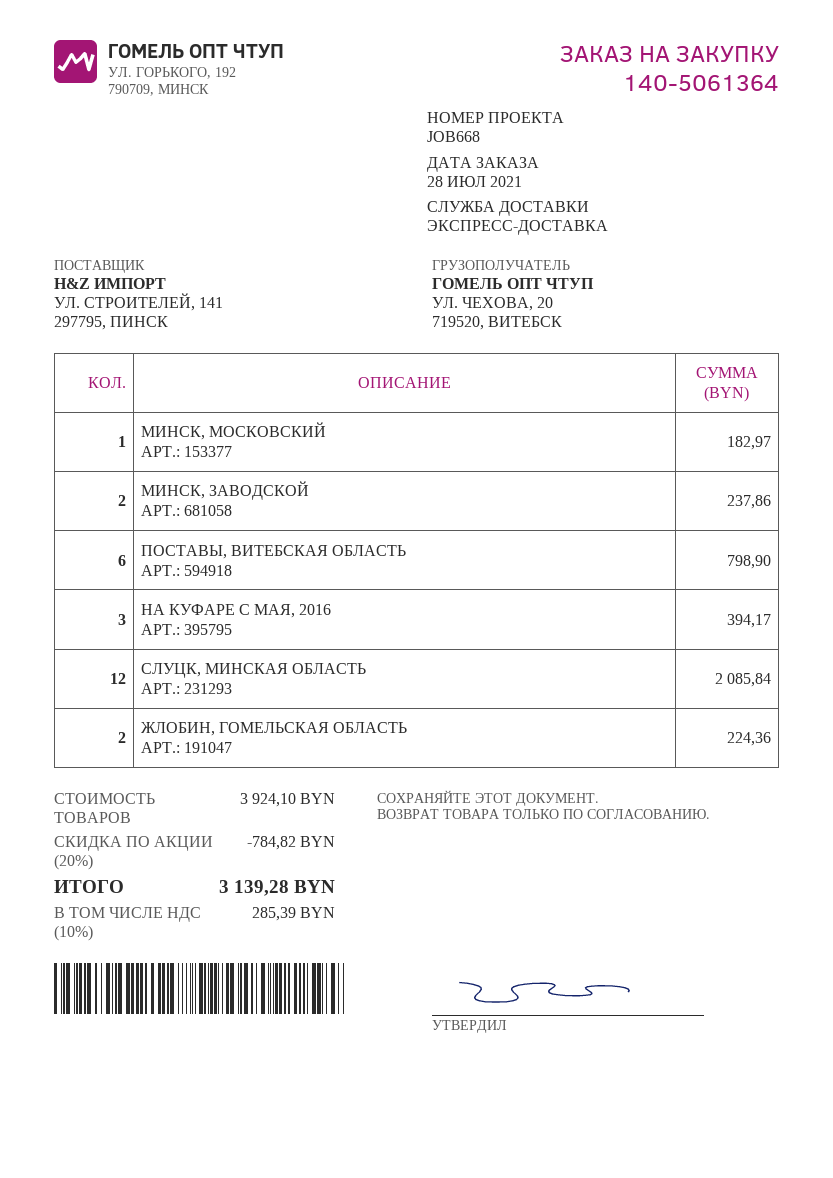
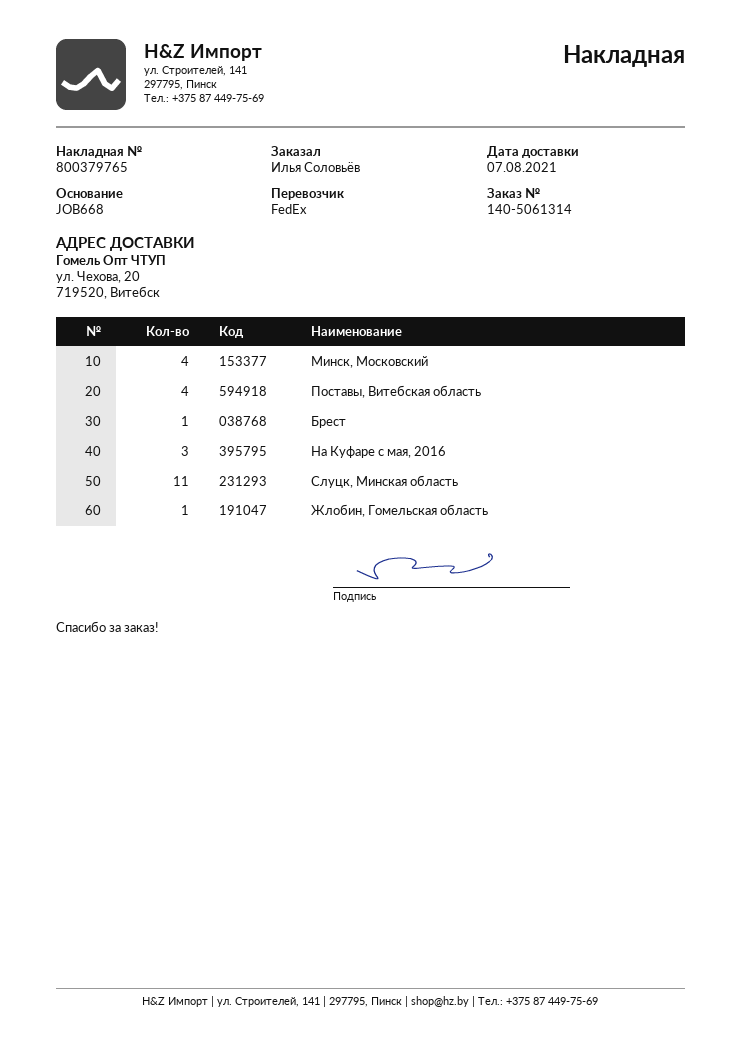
order number: 140-5061364 -> 140-5061314
shipping method: express -> FedEx
МИНСК, МОСКОВСКИЙ: 1 -> 4
МИНСК, ЗАВОДСКОЙ: 2 -> none
ПОСТАВЫ, ВИТЕБСКАЯ ОБЛАСТЬ: 6 -> 4
СЛУЦК, МИНСКАЯ ОБЛАСТЬ: 12 -> 11
ЖЛОБИН, ГОМЕЛЬСКАЯ ОБЛАСТЬ: 2 -> 1
Брест: none -> 1

